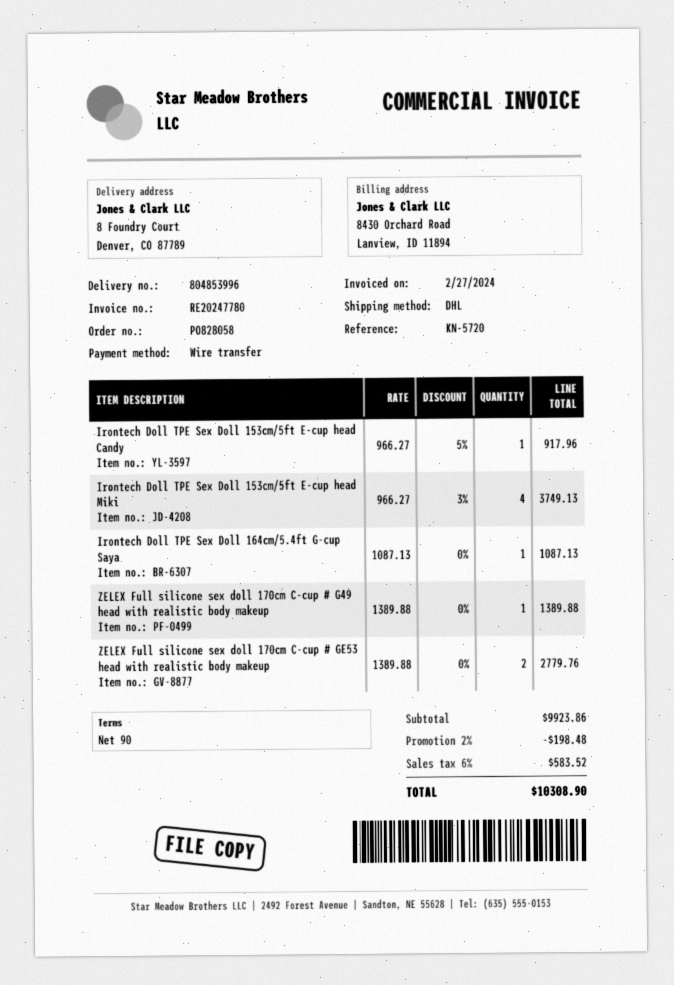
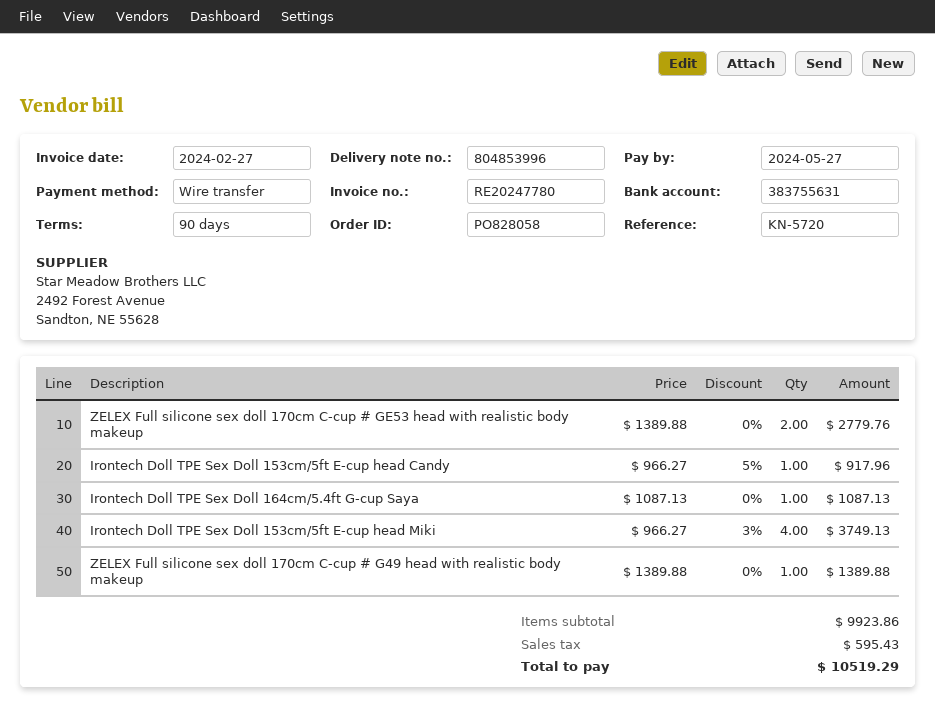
discount: 2% = 198.48 -> none
tax: 583.52 -> 595.43
total: 10308.90 -> 10519.29

